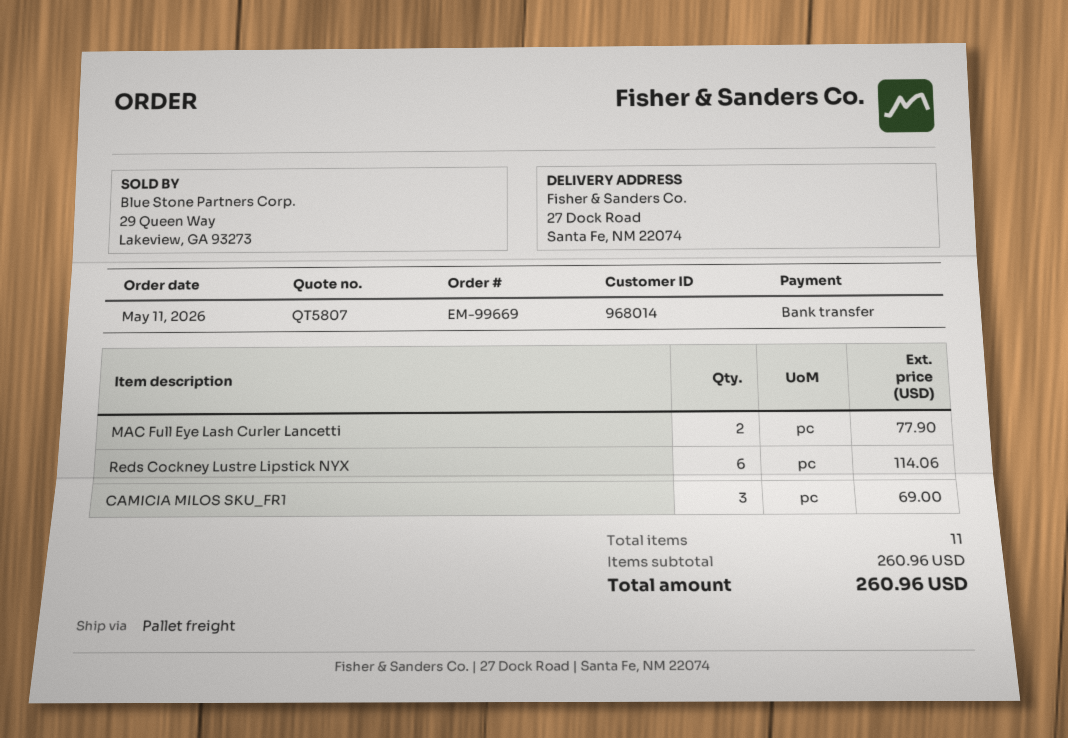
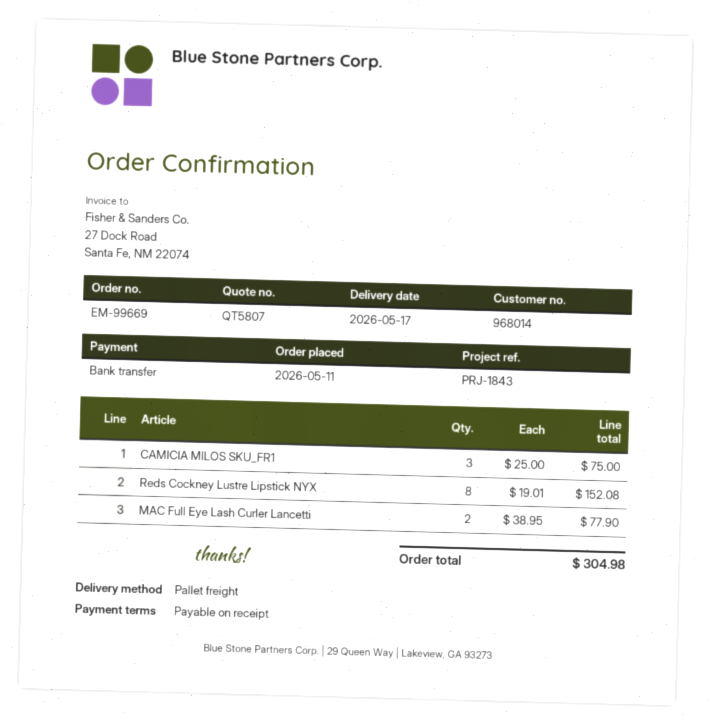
Reds Cockney Lustre Lipstick NYX: 6 for 114.06 -> 8 for 152.08
CAMICIA MILOS SKU_FR1: 3 for 69.00 -> 3 for 75.00
total: 260.96 -> 304.98

